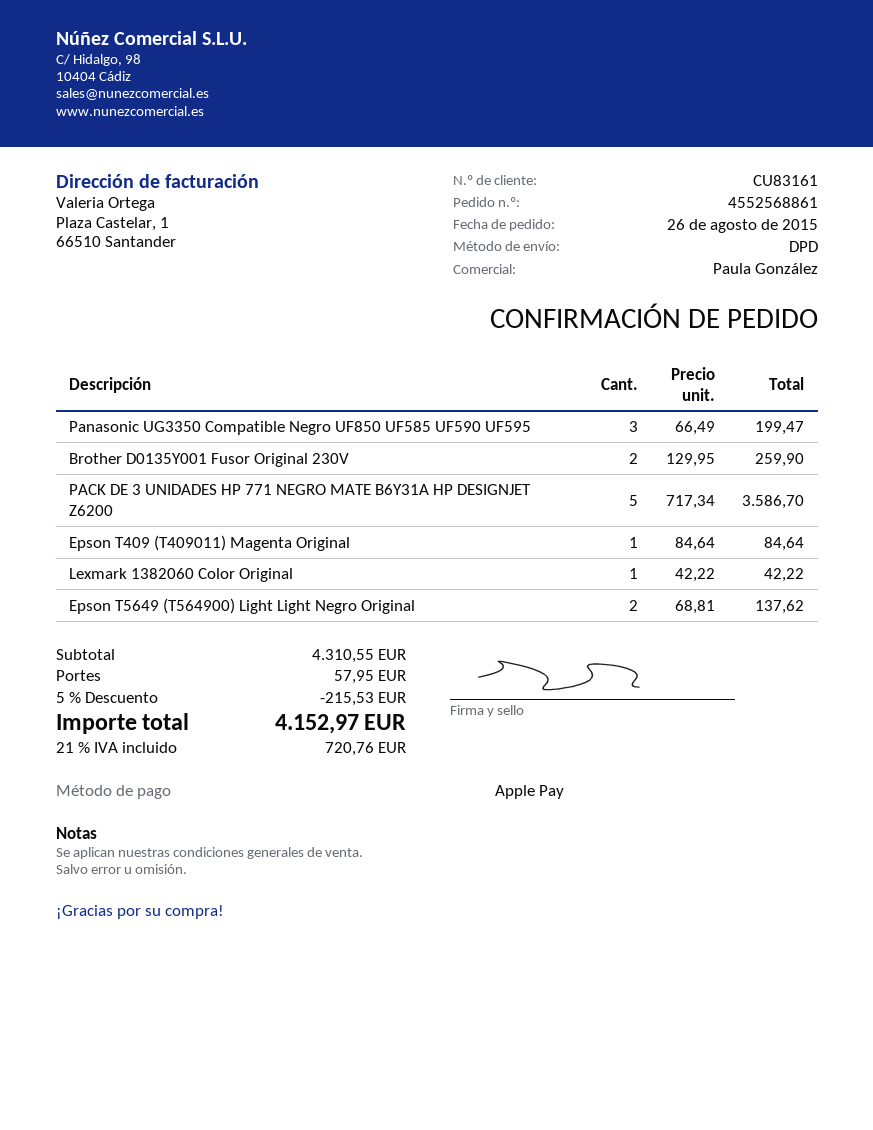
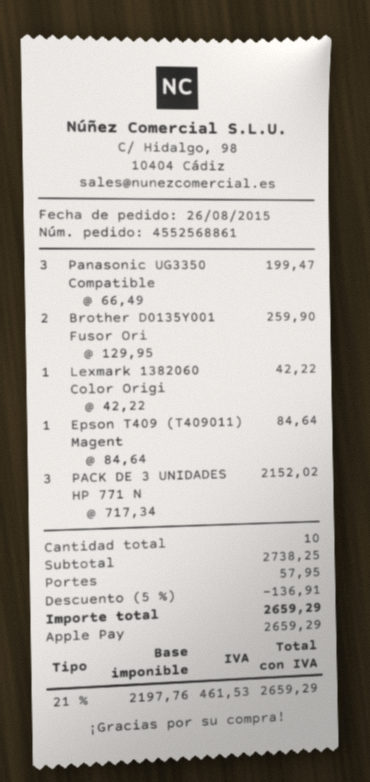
PACK DE 3 UNIDADES HP 771 NEGRO MATE B6Y31A HP DESIGNJET Z6200: 5 x 717.34 = 3586.70 -> 3 x 717.34 = 2152.02
Epson T5649 (T564900) Light Light Negro Original: 2 x 68.81 = 137.62 -> none
subtotal: 4310.55 -> 2738.25
discount: 5% = 215.53 -> 5% = 136.91
tax: 21% = 720.76 -> 21% = 461.53
total: 4152.97 -> 2659.29

